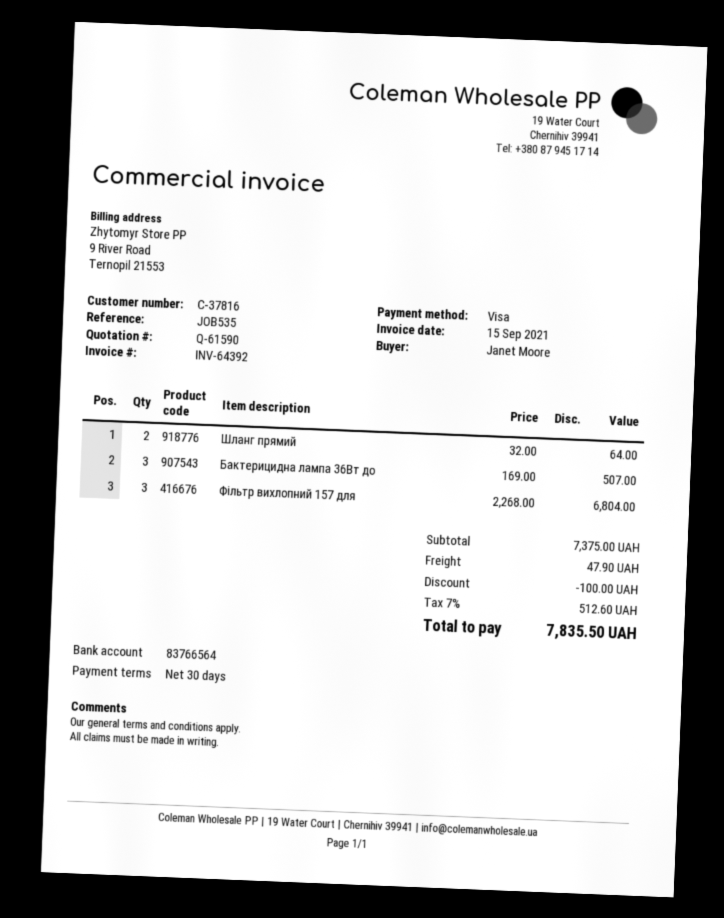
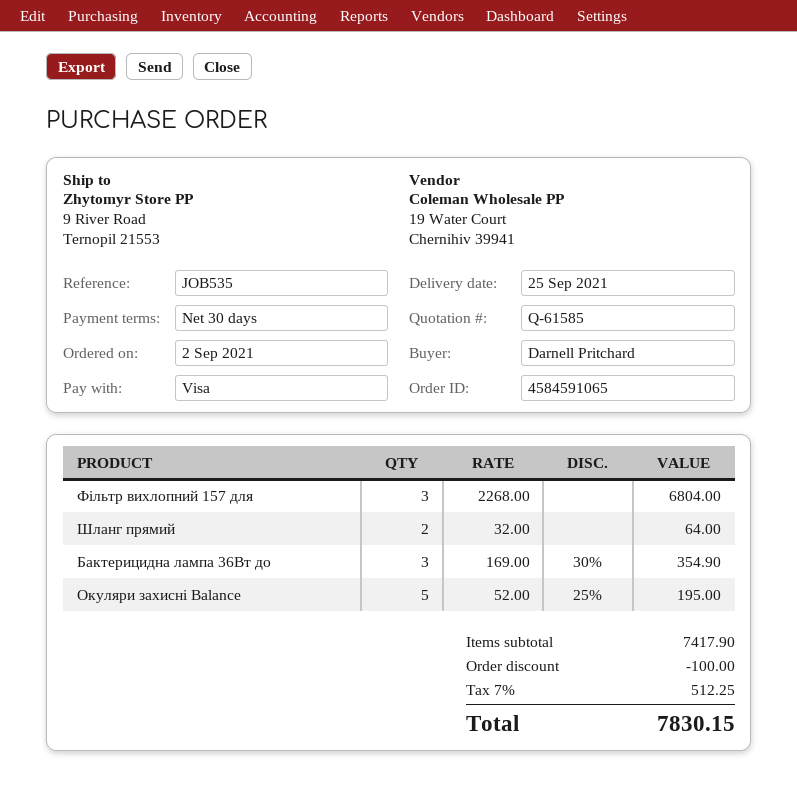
quote number: Q-61590 -> Q-61585
ordered by: Janet Moore -> Darnell Pritchard
Бактерицидна лампа 36Вт до: 3 x 169.00 = 507.00 -> 3 x 169.00 - 30% = 354.90
Окуляри захисні Balance: none -> 5 x 52.00 - 25% = 195.00
subtotal: 7375.00 -> 7417.90
shipping: 47.90 -> none
tax: 7% = 512.60 -> 7% = 512.25
total: 7835.50 -> 7830.15

